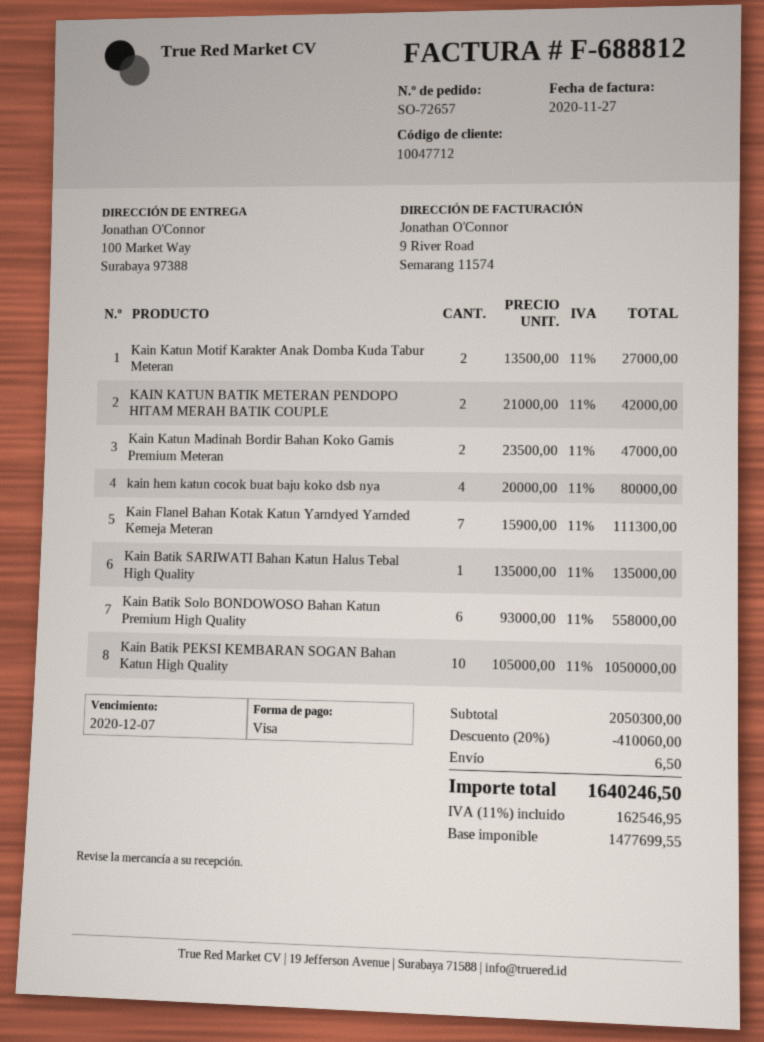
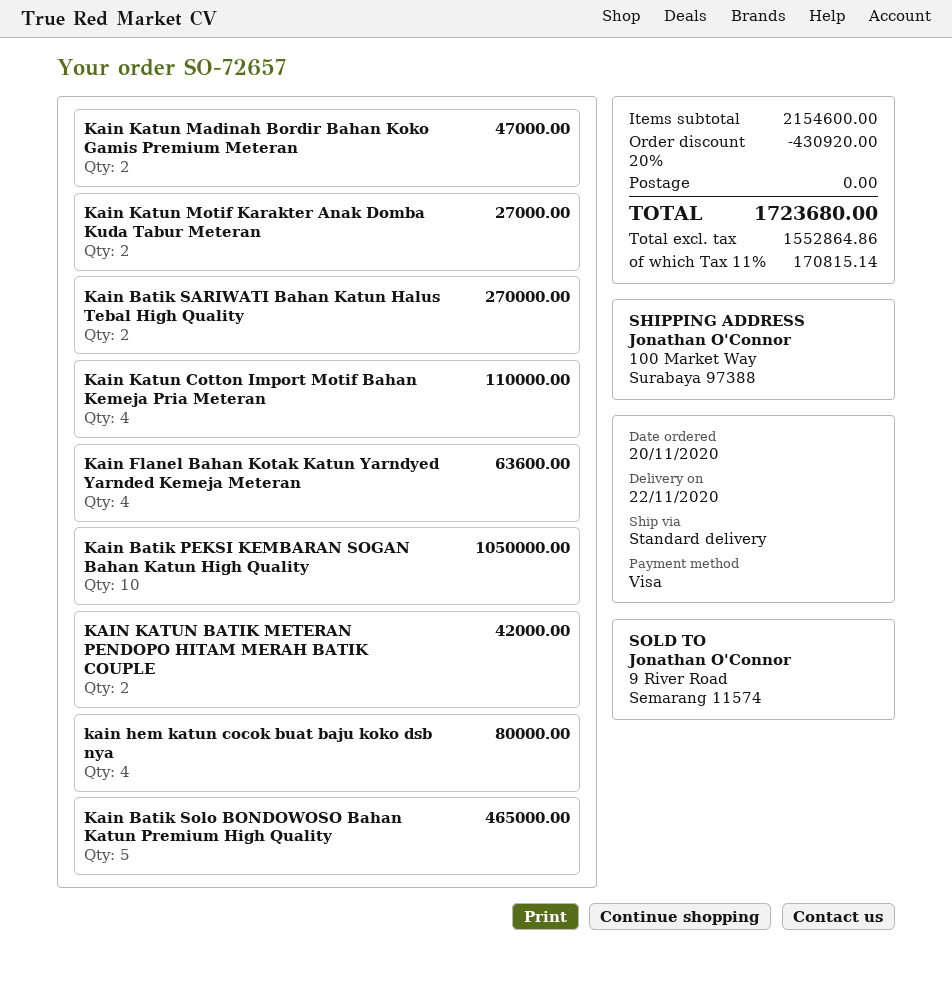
Kain Flanel Bahan Kotak Katun Yarndyed Yarnded Kemeja Meteran: 7 for 111300.00 -> 4 for 63600.00
Kain Batik SARIWATI Bahan Katun Halus Tebal High Quality: 1 for 135000.00 -> 2 for 270000.00
Kain Batik Solo BONDOWOSO Bahan Katun Premium High Quality: 6 for 558000.00 -> 5 for 465000.00
Kain Katun Cotton Import Motif Bahan Kemeja Pria Meteran: none -> 4 for 110000.00
subtotal: 2050300.00 -> 2154600.00
discount: 20% = 410060.00 -> 20% = 430920.00
shipping: 6.50 -> 0.00
net: 1477699.55 -> 1552864.86
tax: 11% = 162546.95 -> 11% = 170815.14
total: 1640246.50 -> 1723680.00

